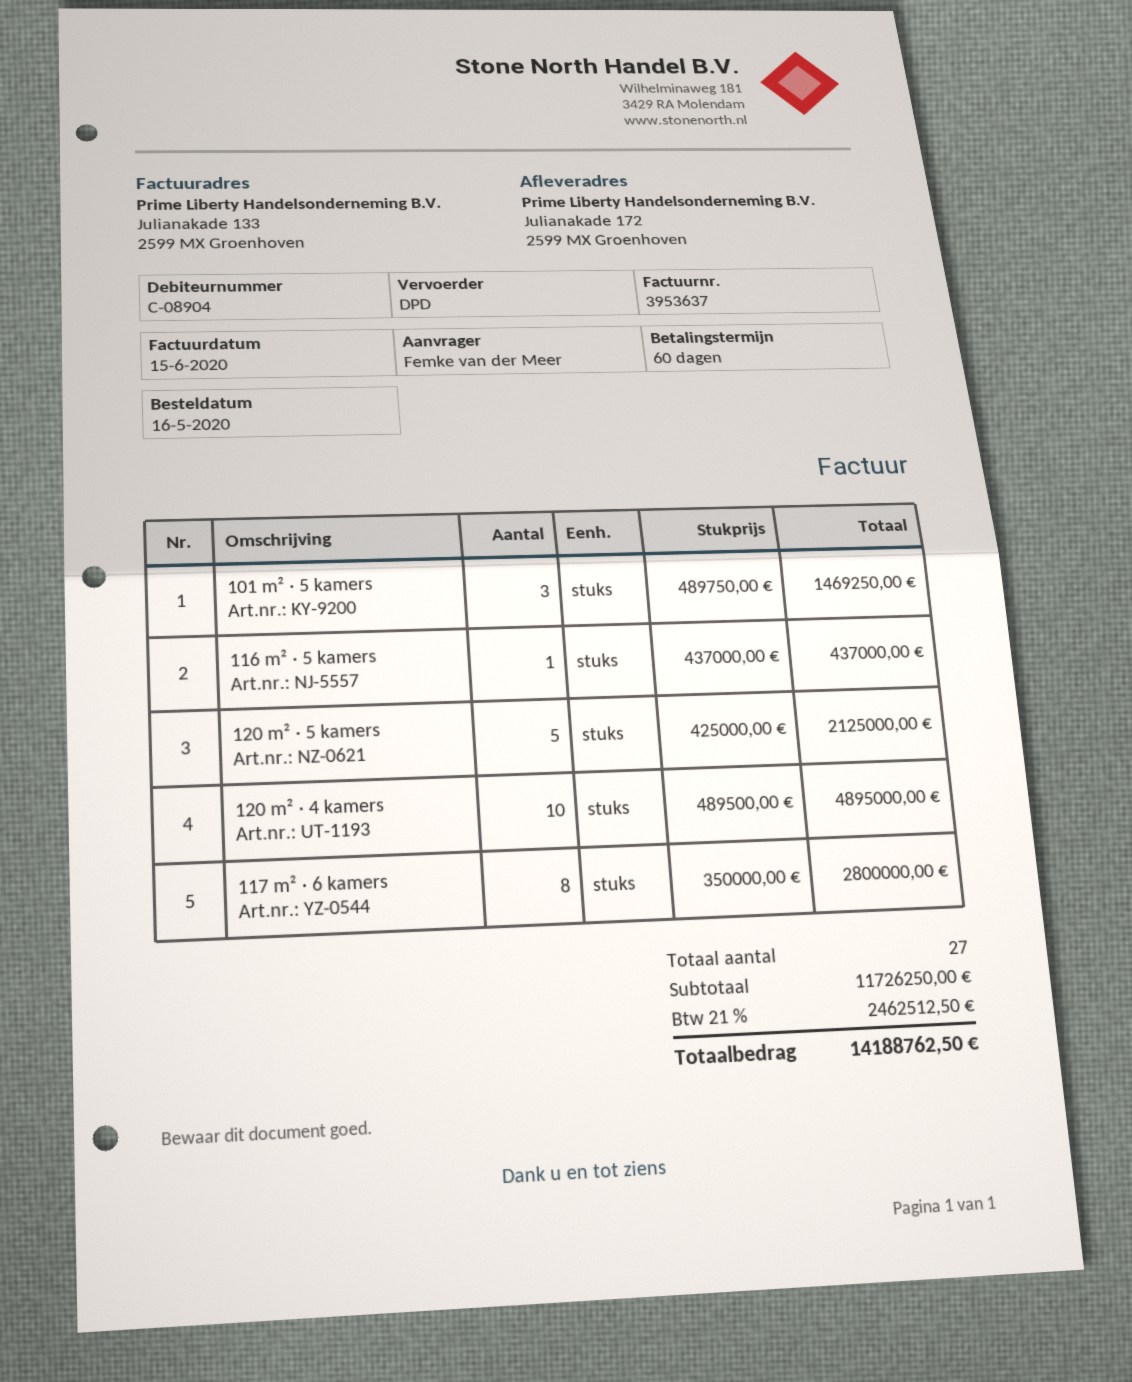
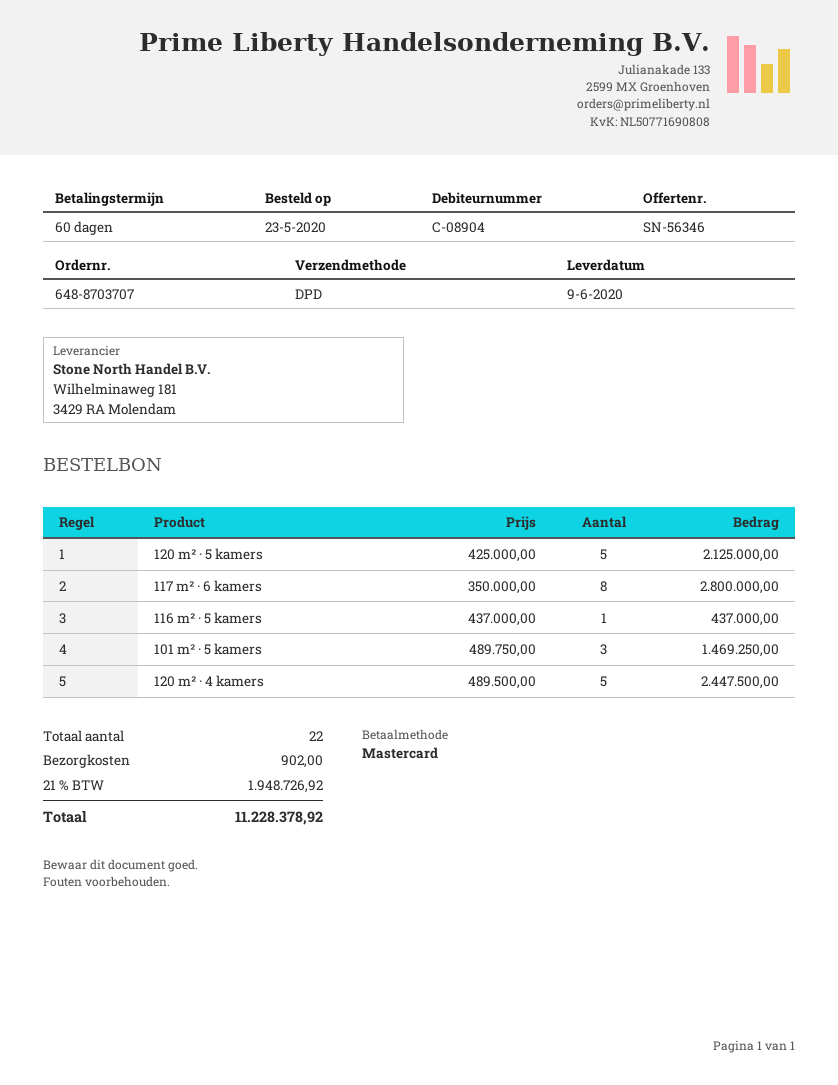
order date: 2020-05-16 -> 2020-05-23
120 m² · 4 kamers: 10 x 489500.00 = 4895000.00 -> 5 x 489500.00 = 2447500.00
total quantity: 27 -> 22
shipping: none -> 902.00
tax: 21% = 2462512.50 -> 21% = 1948726.92
total: 14188762.50 -> 11228378.92

